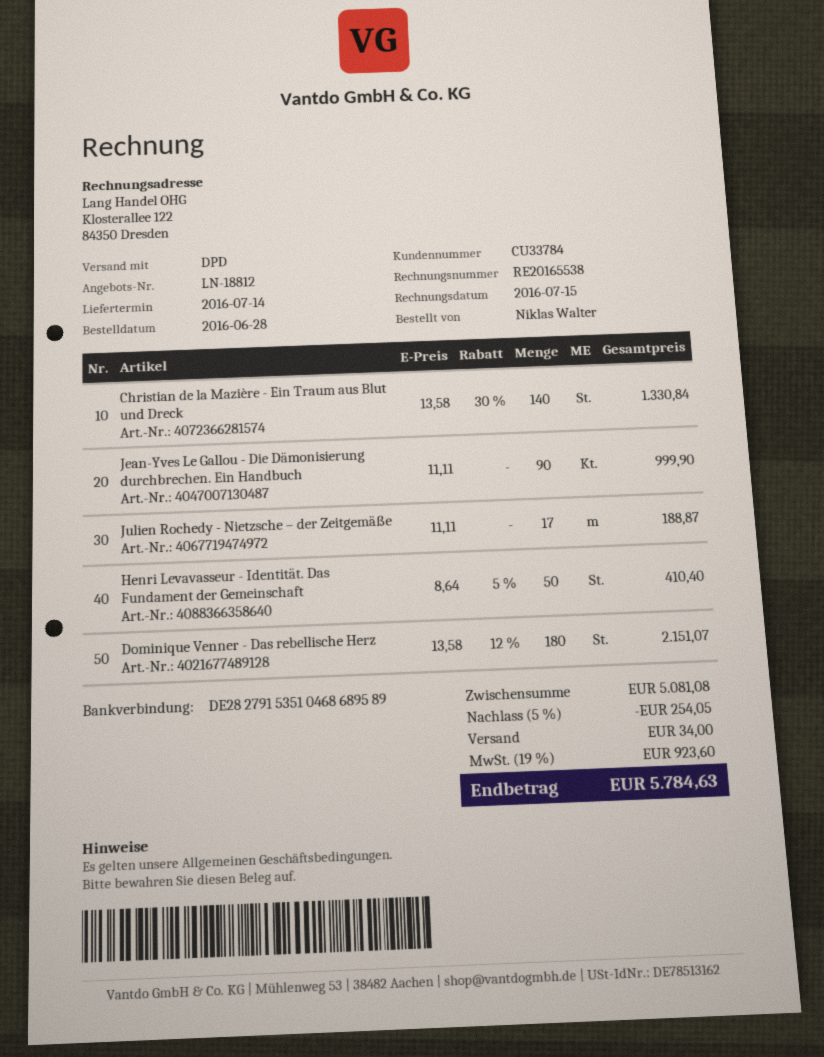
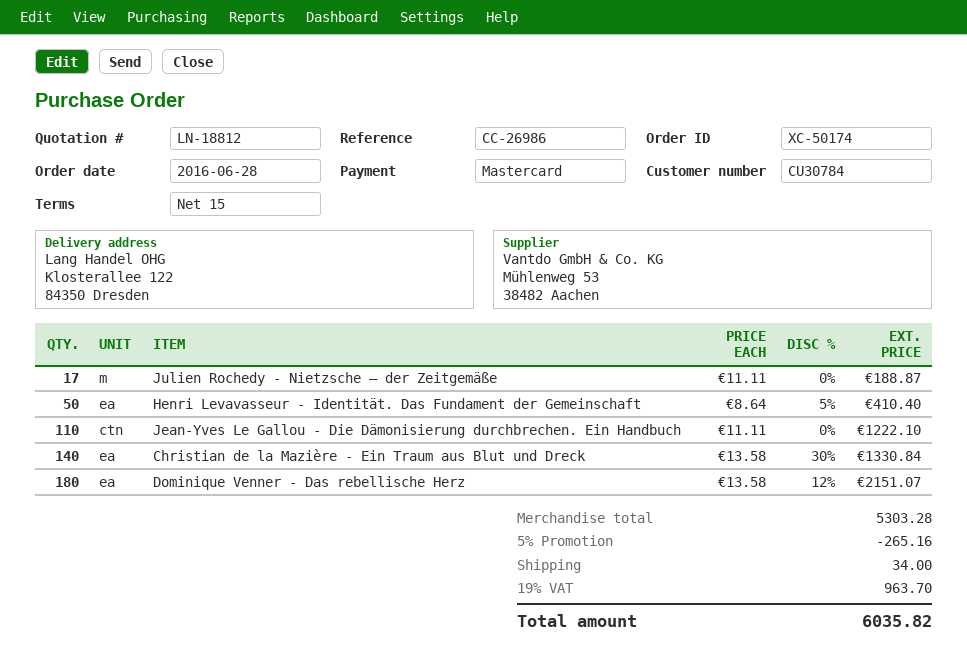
customer number: CU33784 -> CU30784
Jean-Yves Le Gallou - Die Dämonisierung durchbrechen. Ein Handbuch: 90 x 11.11 = 999.90 -> 110 x 11.11 = 1222.10
subtotal: 5081.08 -> 5303.28
discount: 5% = 254.05 -> 5% = 265.16
tax: 19% = 923.60 -> 19% = 963.70
total: 5784.63 -> 6035.82

